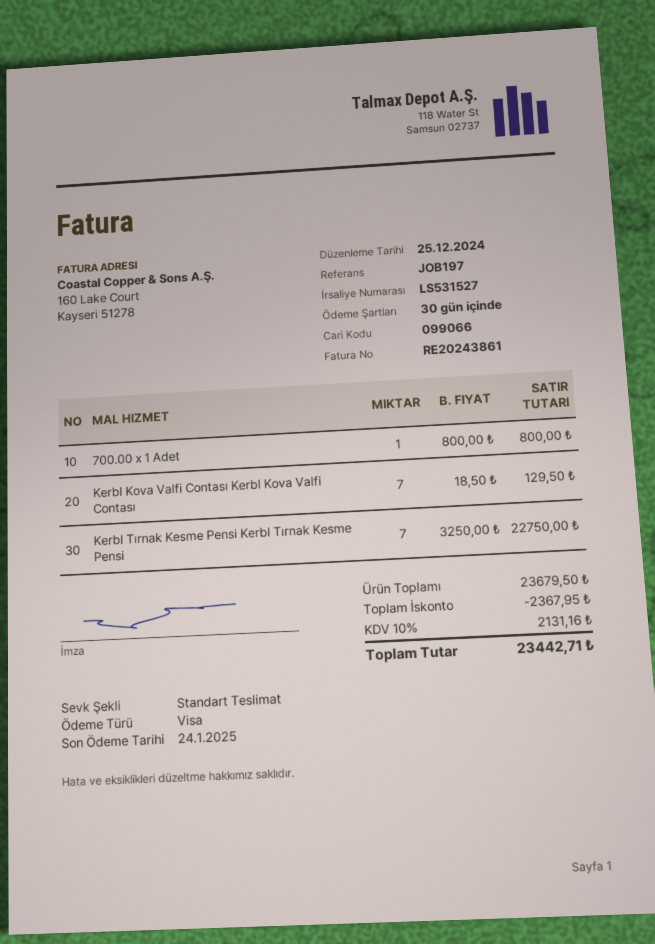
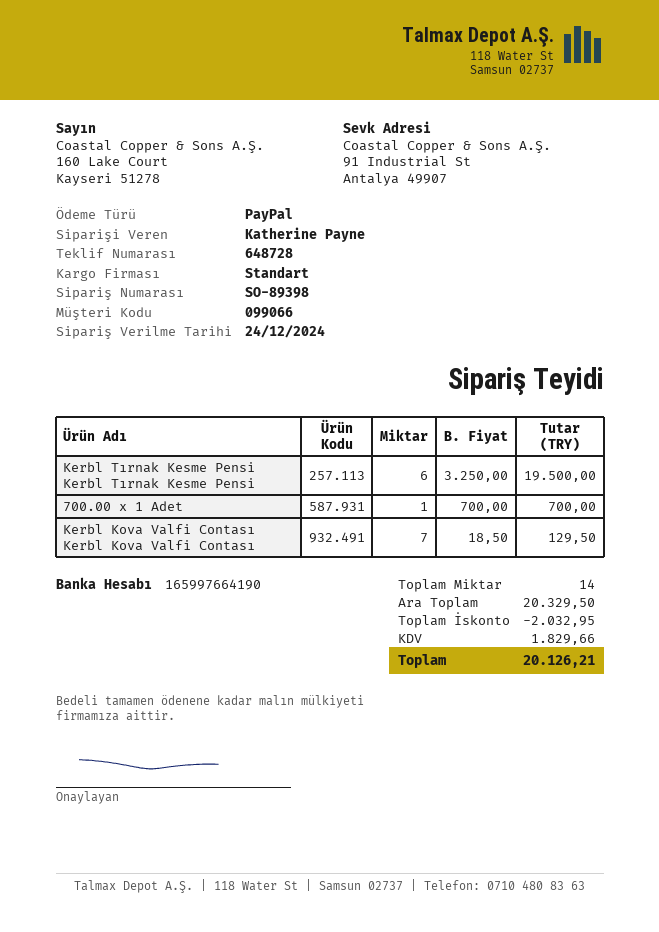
payment method: Visa -> PayPal
700.00 x 1 Adet: 1 x 800.00 = 800.00 -> 1 x 700.00 = 700.00
Kerbl Tırnak Kesme Pensi Kerbl Tırnak Kesme Pensi: 7 x 3250.00 = 22750.00 -> 6 x 3250.00 = 19500.00
subtotal: 23679.50 -> 20329.50
discount: 2367.95 -> 2032.95
tax: 2131.16 -> 1829.66
total: 23442.71 -> 20126.21

